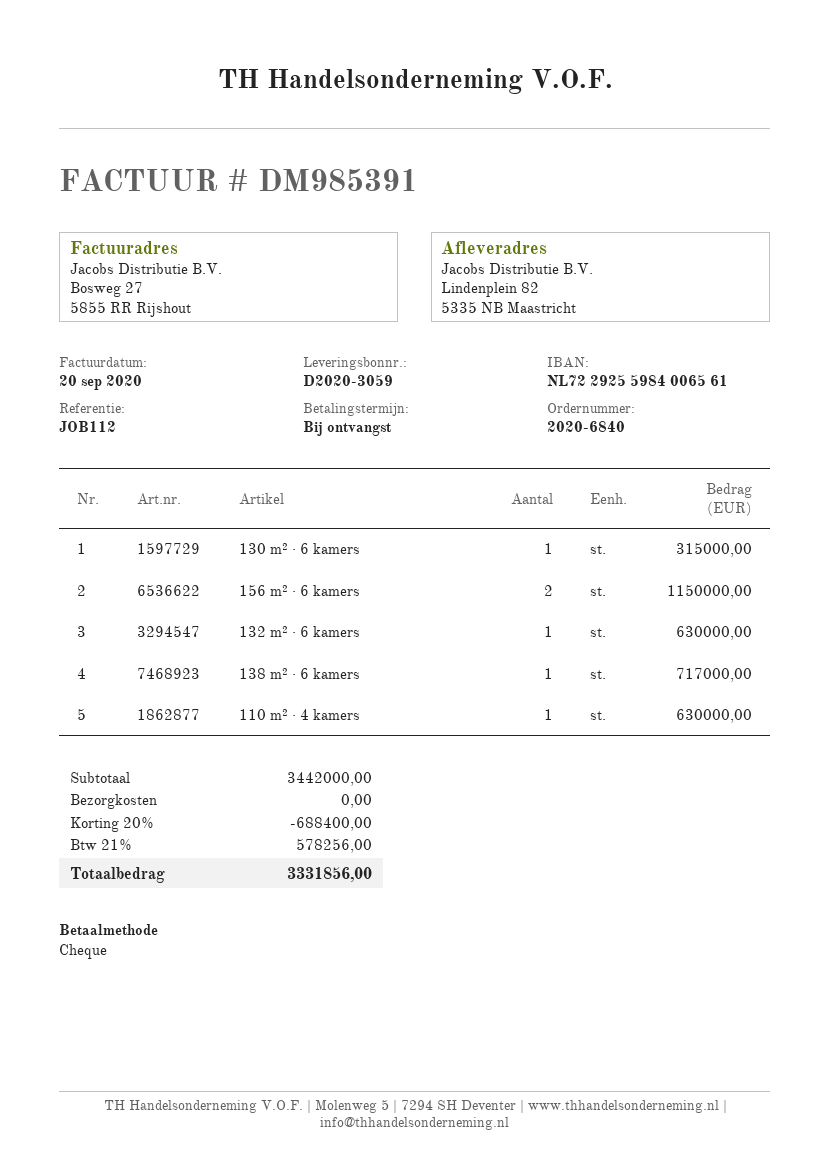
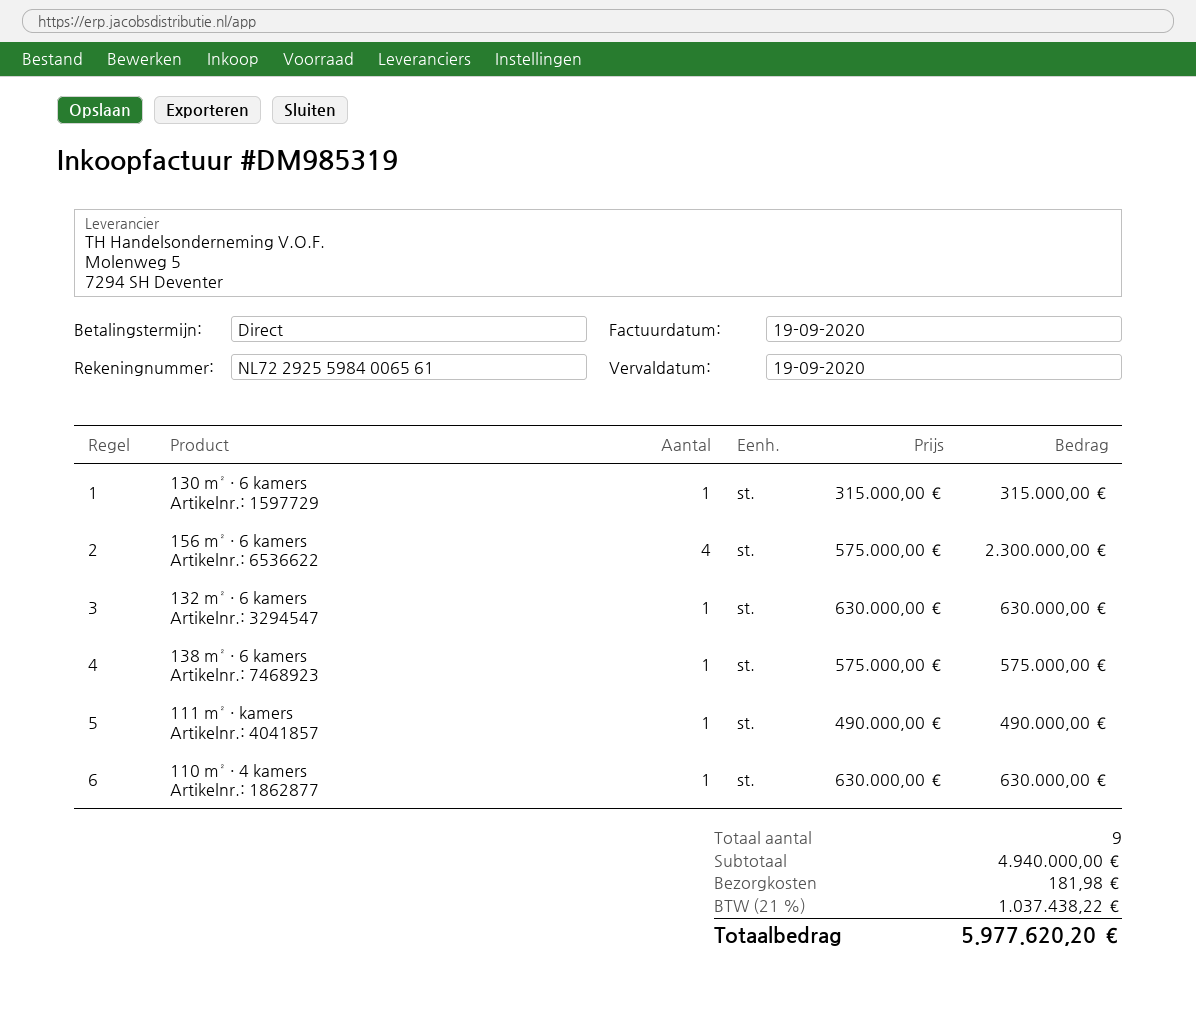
invoice number: DM985391 -> DM985319
invoice date: 2020-09-20 -> 2020-09-19
156 m² · 6 kamers: 2 for 1150000.00 -> 4 for 2300000.00
138 m² · 6 kamers: 1 for 717000.00 -> 1 for 575000.00
111 m² · kamers: none -> 1 for 490000.00
subtotal: 3442000.00 -> 4940000.00
discount: 20% = 688400.00 -> none
shipping: 0.00 -> 181.98
tax: 21% = 578256.00 -> 21% = 1037438.22
total: 3331856.00 -> 5977620.20

